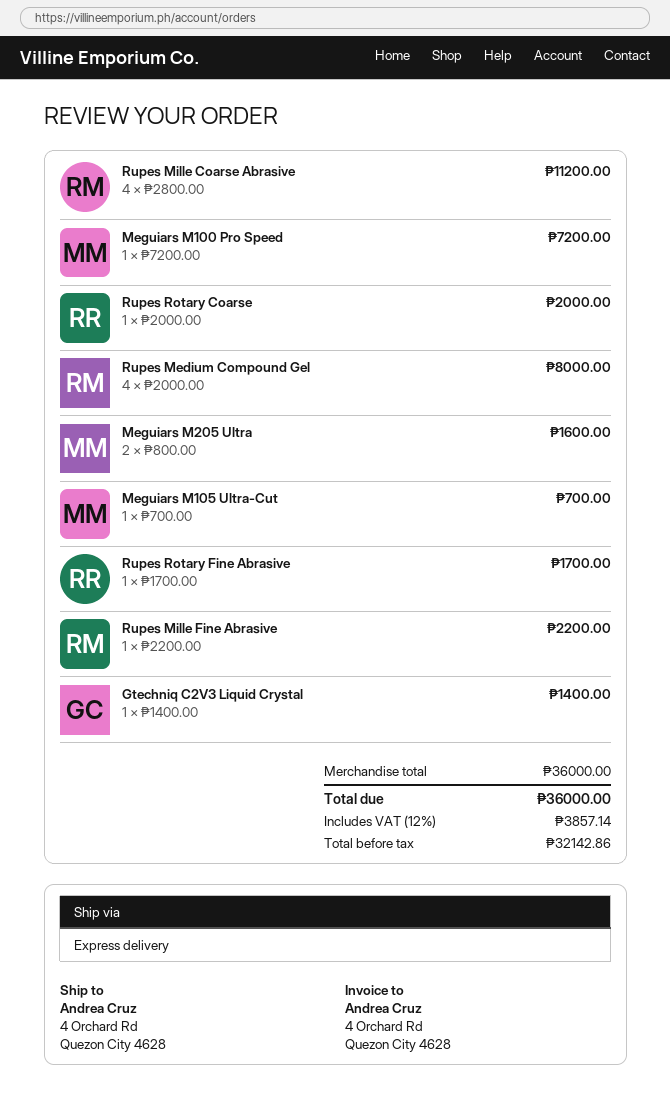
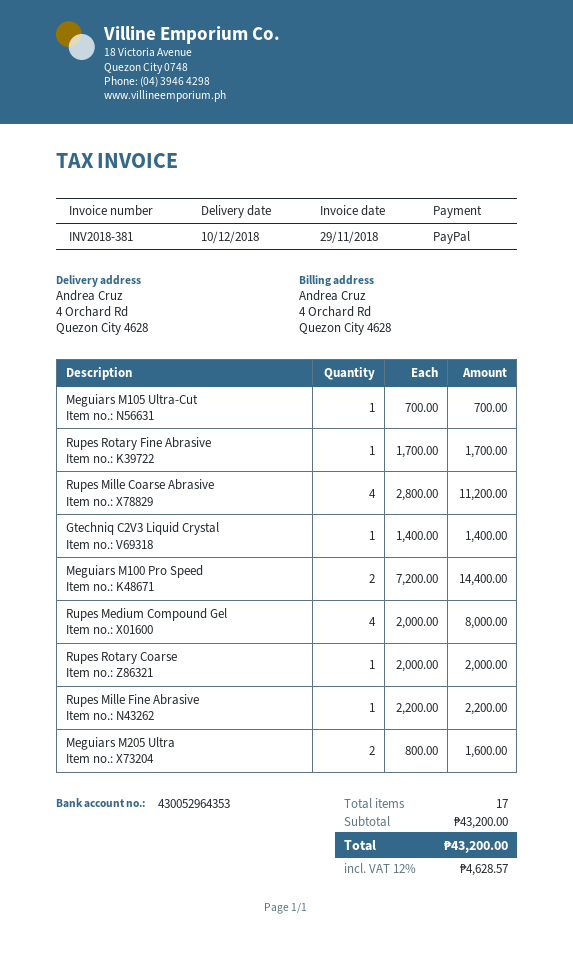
Meguiars M100 Pro Speed: 1 x 7200.00 = 7200.00 -> 2 x 7200.00 = 14400.00
subtotal: 36000.00 -> 43200.00
tax: 12% = 3857.14 -> 12% = 4628.57
total: 36000.00 -> 43200.00

